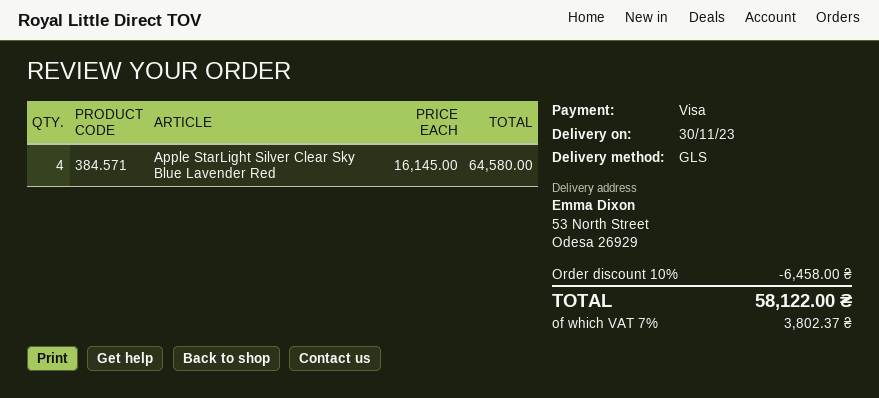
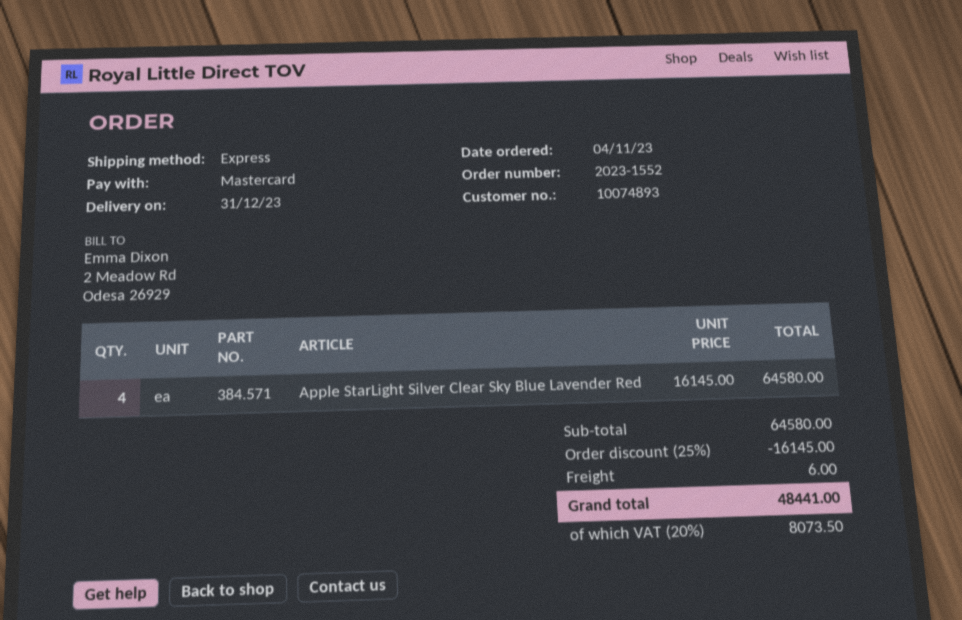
delivery date: 2023-11-30 -> 2023-12-31
payment method: Visa -> Mastercard
shipping method: GLS -> express
discount: 10% = 6458.00 -> 25% = 16145.00
shipping: none -> 6.00
tax: 7% = 3802.37 -> 20% = 8073.50
total: 58122.00 -> 48441.00

